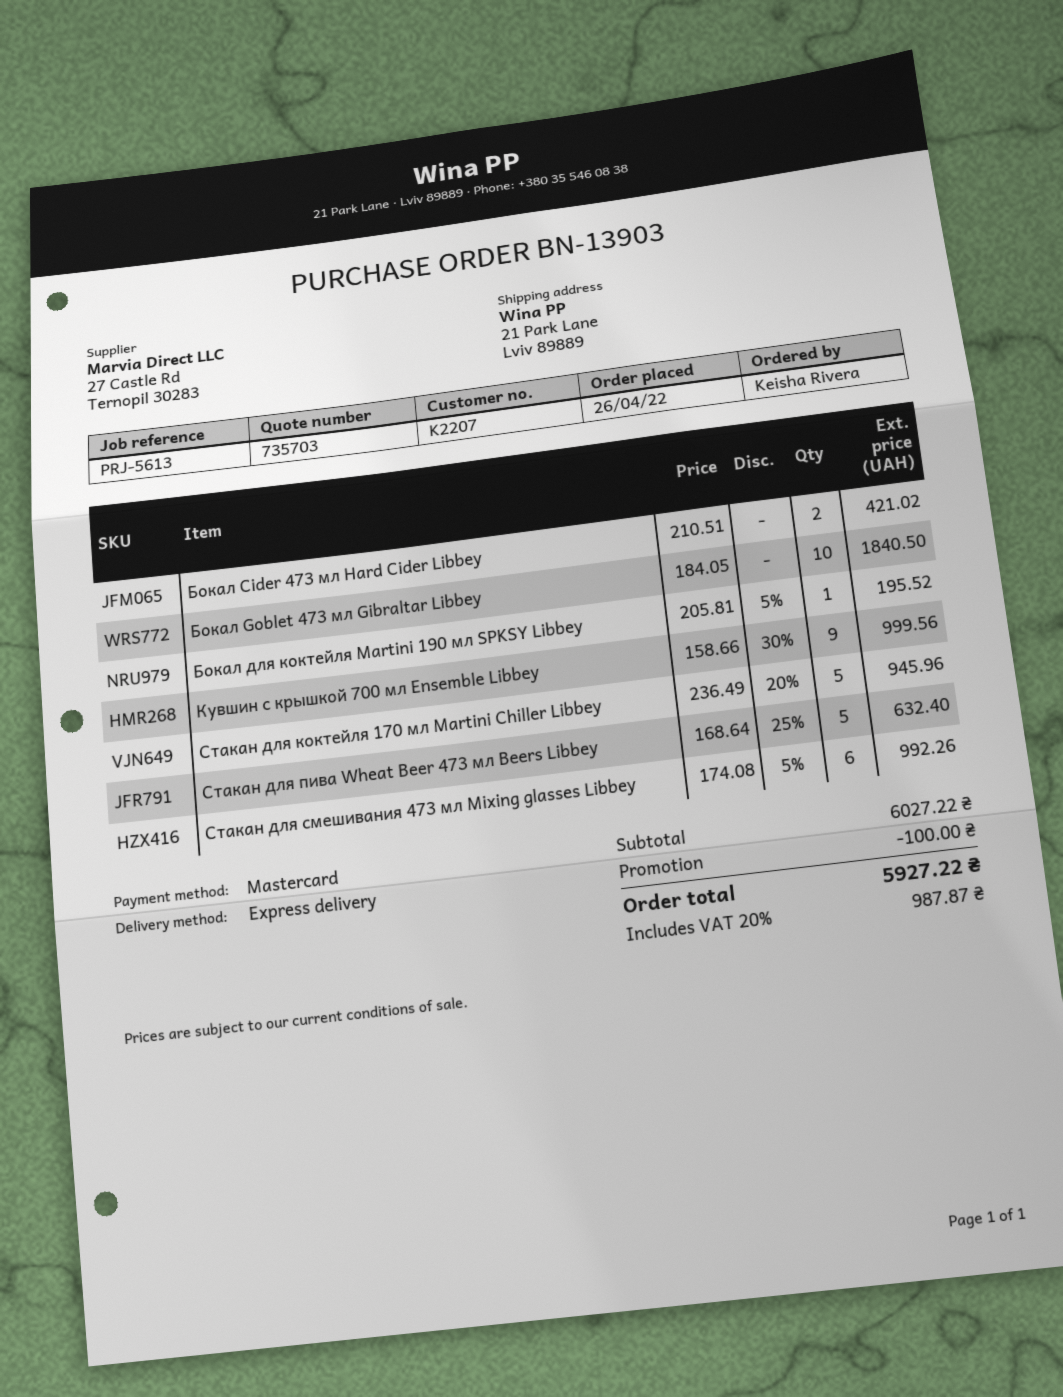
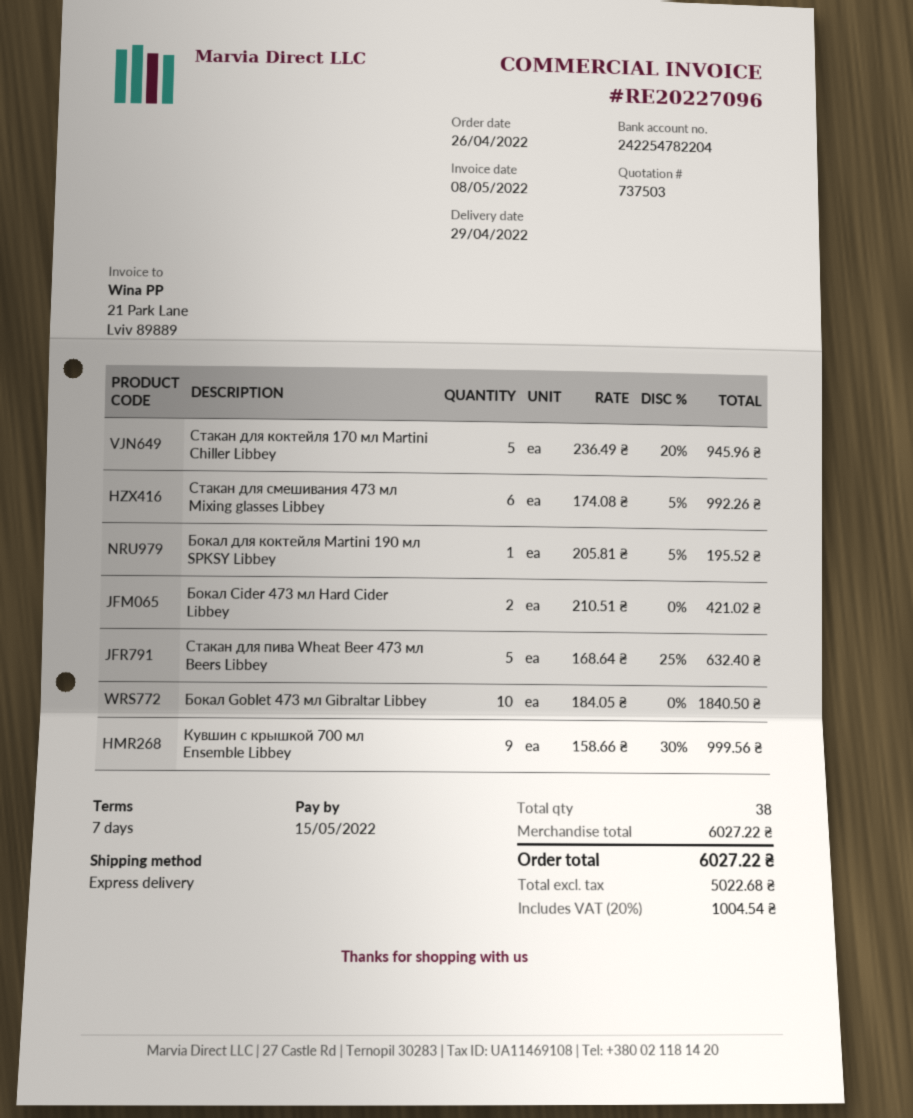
quote number: 735703 -> 737503
discount: 100.00 -> none
tax: 20% = 987.87 -> 20% = 1004.54
total: 5927.22 -> 6027.22

